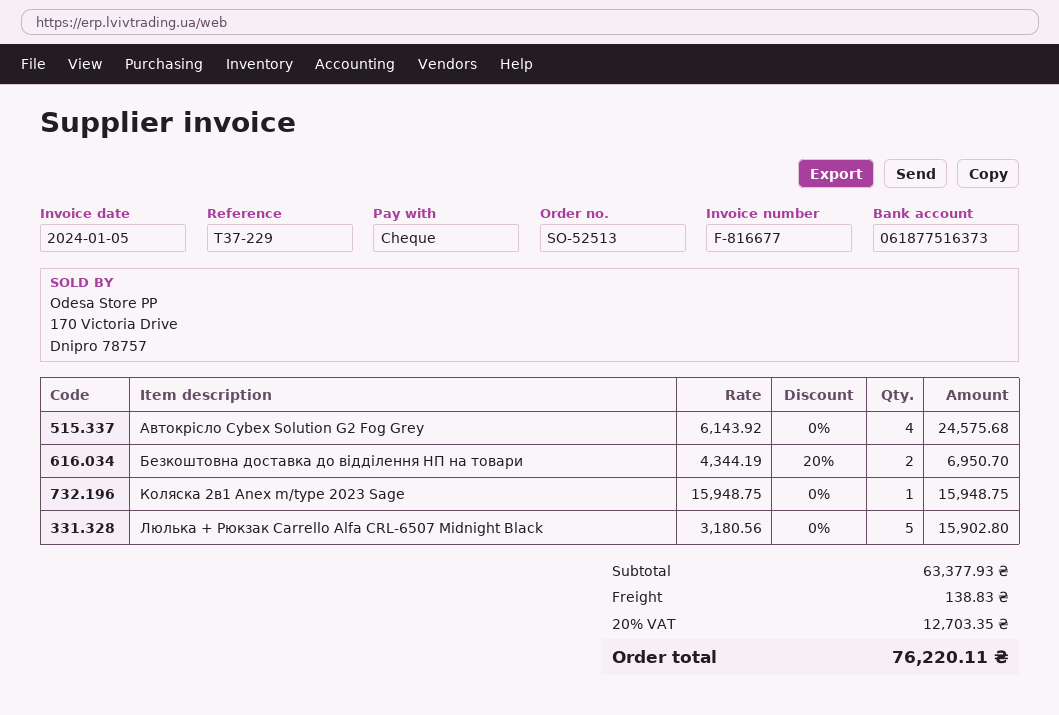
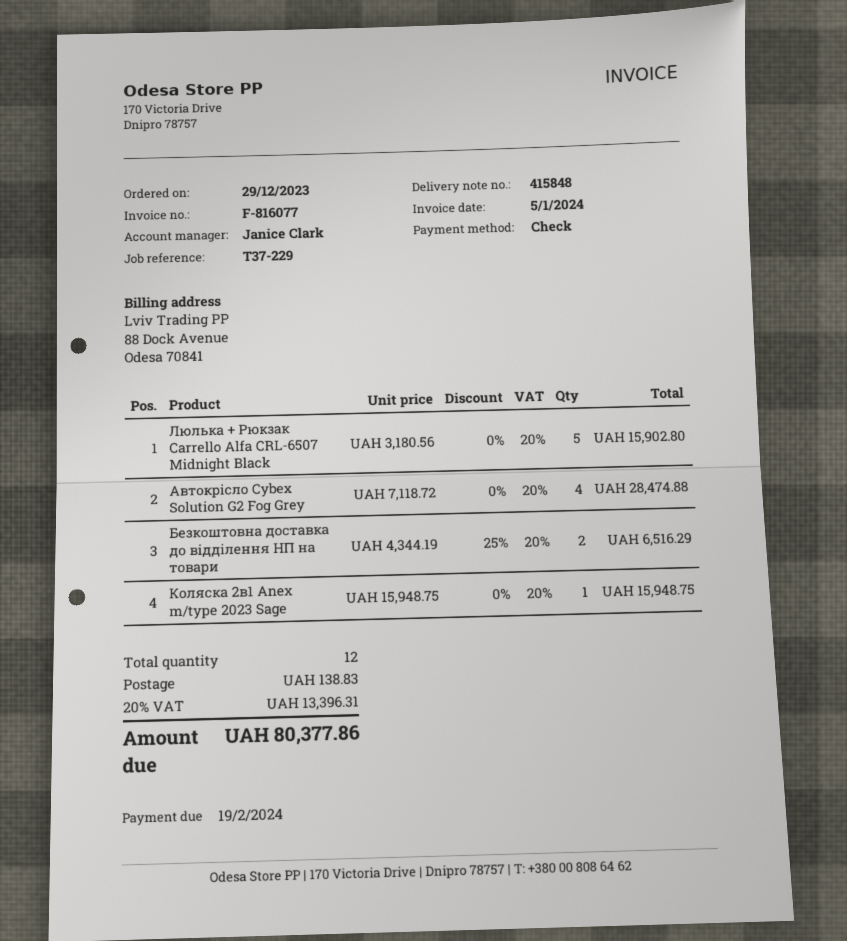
invoice number: F-816677 -> F-816077
Автокрісло Cybex Solution G2 Fog Grey: 4 x 6143.92 = 24575.68 -> 4 x 7118.72 = 28474.88
Безкоштовна доставка до відділення НП на товари: 2 x 4344.19 - 20% = 6950.70 -> 2 x 4344.19 - 25% = 6516.29
tax: 20% = 12703.35 -> 20% = 13396.31
total: 76220.11 -> 80377.86

